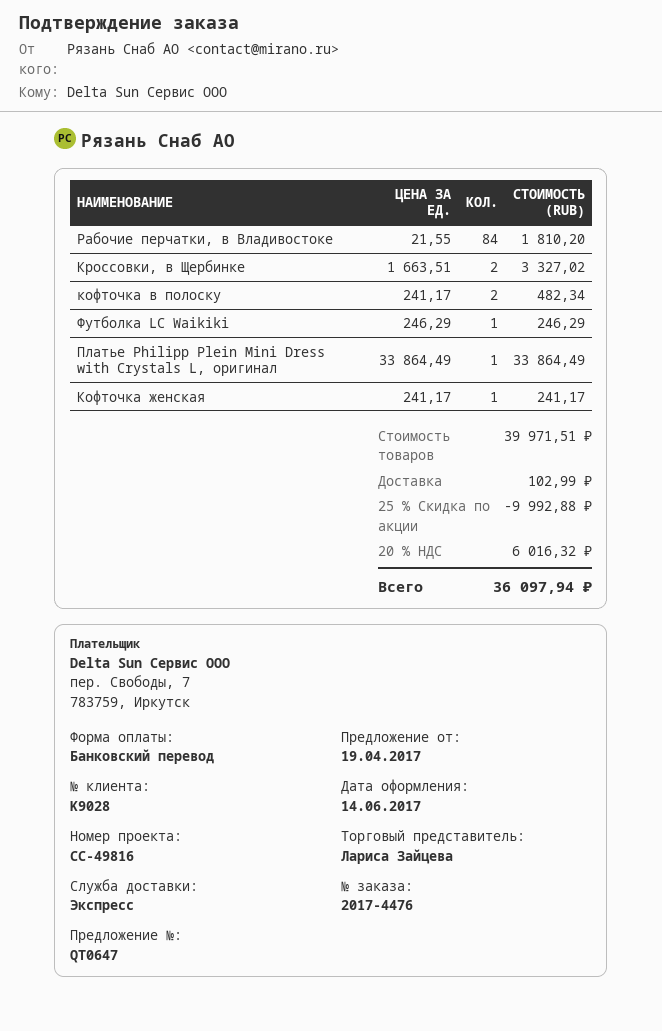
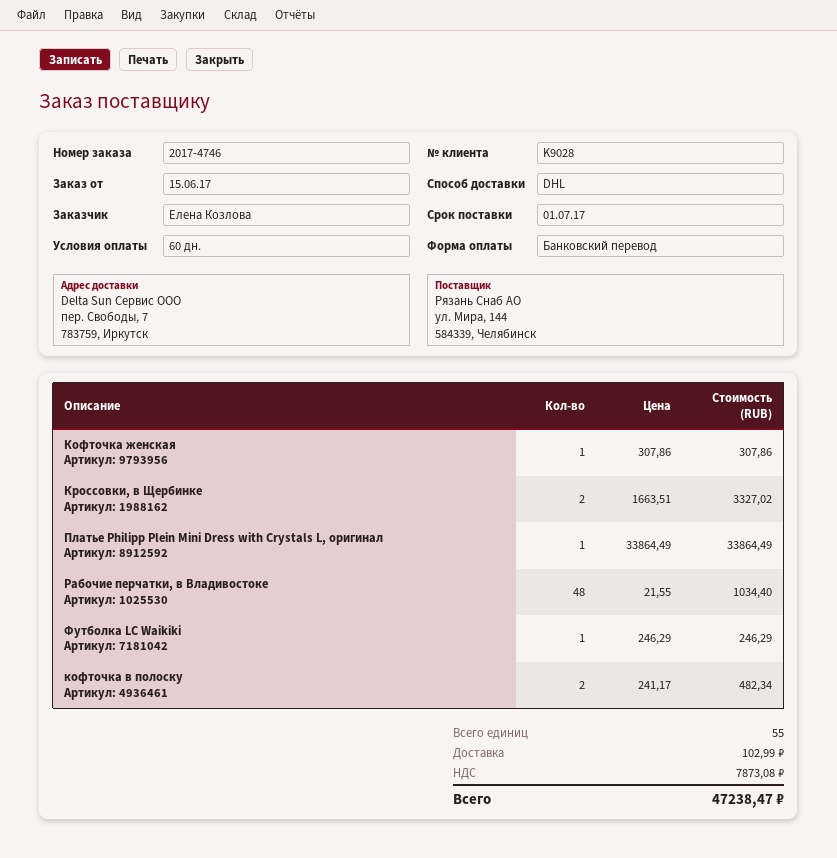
order number: 2017-4476 -> 2017-4746
order date: 2017-06-14 -> 2017-06-15
shipping method: express -> DHL
Рабочие перчатки, в Владивостоке: 84 x 21.55 = 1810.20 -> 48 x 21.55 = 1034.40
Кофточка женская: 1 x 241.17 = 241.17 -> 1 x 307.86 = 307.86
discount: 25% = 9992.88 -> none
tax: 6016.32 -> 7873.08
total: 36097.94 -> 47238.47

